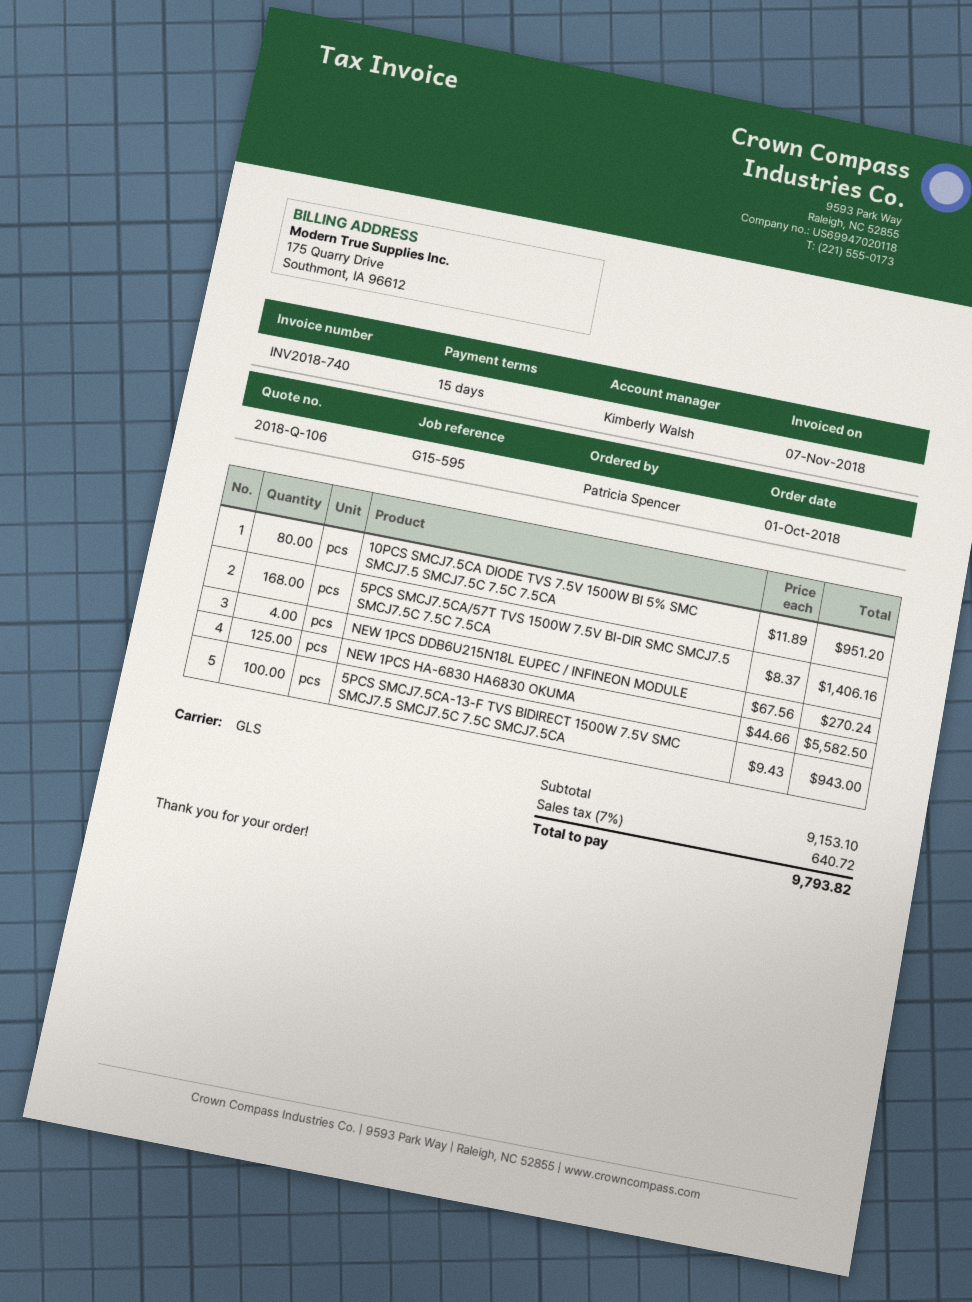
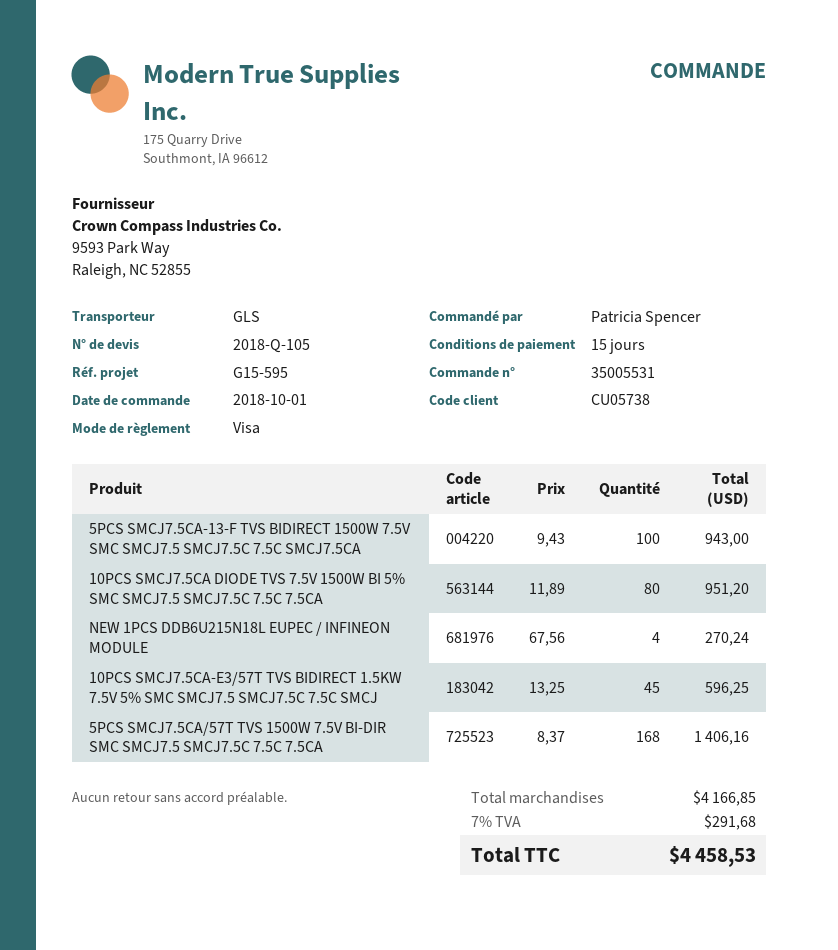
quote number: 2018-Q-106 -> 2018-Q-105
NEW 1PCS HA-6830 HA6830 OKUMA: 125 x 44.66 = 5582.50 -> none
10PCS SMCJ7.5CA-E3/57T TVS BIDIRECT 1.5KW 7.5V 5% SMC SMCJ7.5 SMCJ7.5C 7.5C SMCJ: none -> 45 x 13.25 = 596.25
subtotal: 9153.10 -> 4166.85
tax: 7% = 640.72 -> 7% = 291.68
total: 9793.82 -> 4458.53

